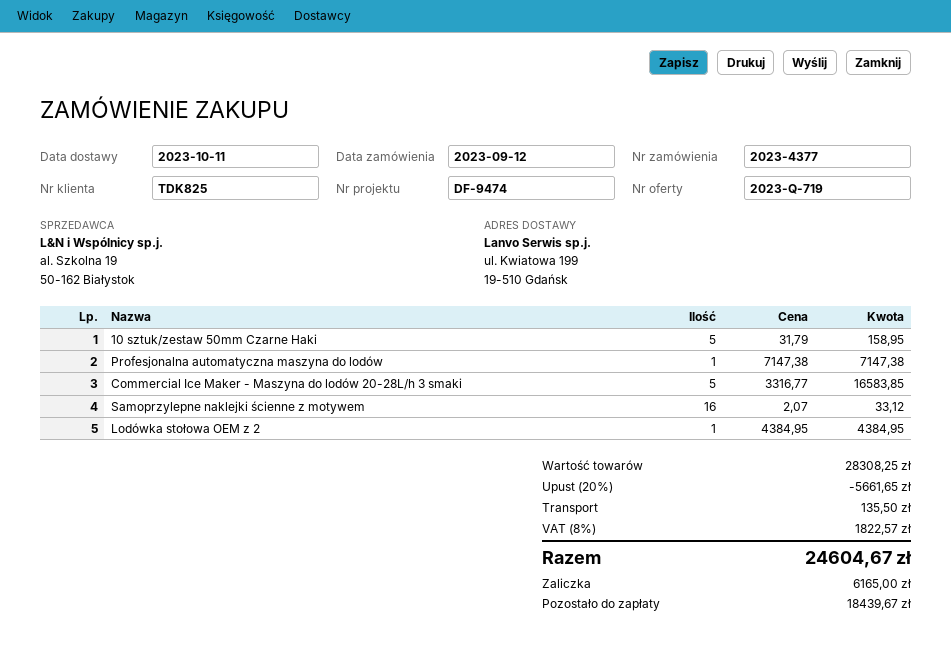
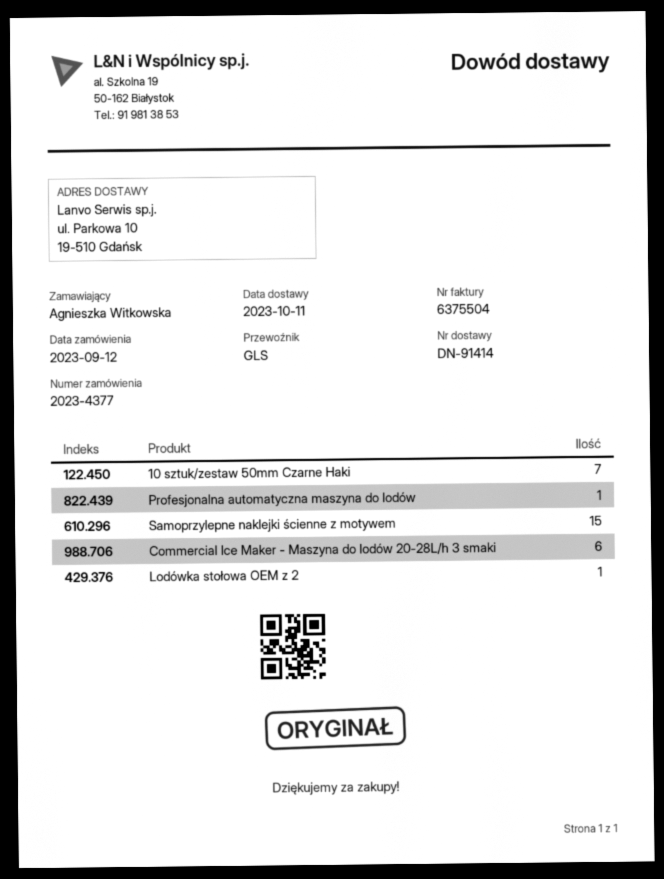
ship to: ul. Kwiatowa 199, 19-510 Gdańsk -> ul. Parkowa 10, 19-510 Gdańsk
10 sztuk/zestaw 50mm Czarne Haki: 5 -> 7
Commercial Ice Maker - Maszyna do lodów 20-28L/h 3 smaki: 5 -> 6
Samoprzylepne naklejki ścienne z motywem: 16 -> 15

